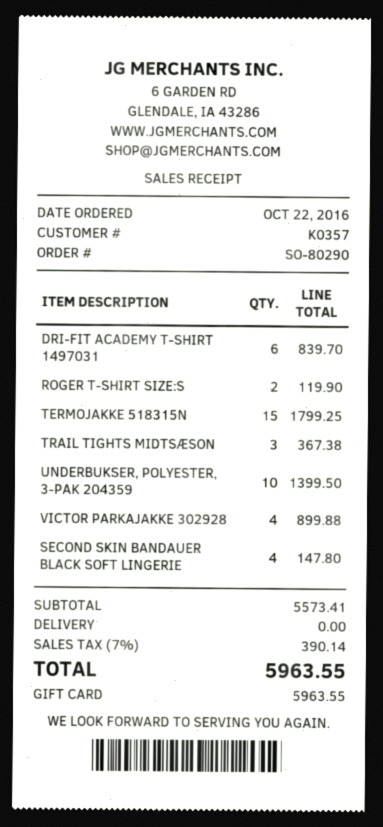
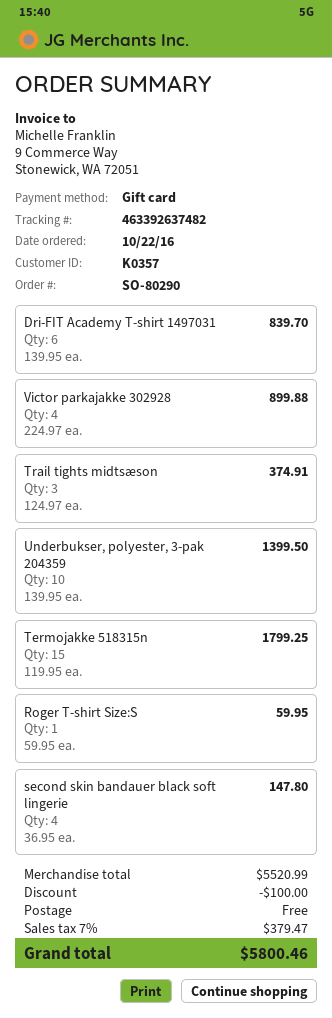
ROGER T-SHIRT SIZE:S: 2 for 119.90 -> 1 for 59.95
TRAIL TIGHTS MIDTSÆSON: 3 for 367.38 -> 3 for 374.91
subtotal: 5573.41 -> 5520.99
discount: none -> 100.00
tax: 7% = 390.14 -> 7% = 379.47
total: 5963.55 -> 5800.46

